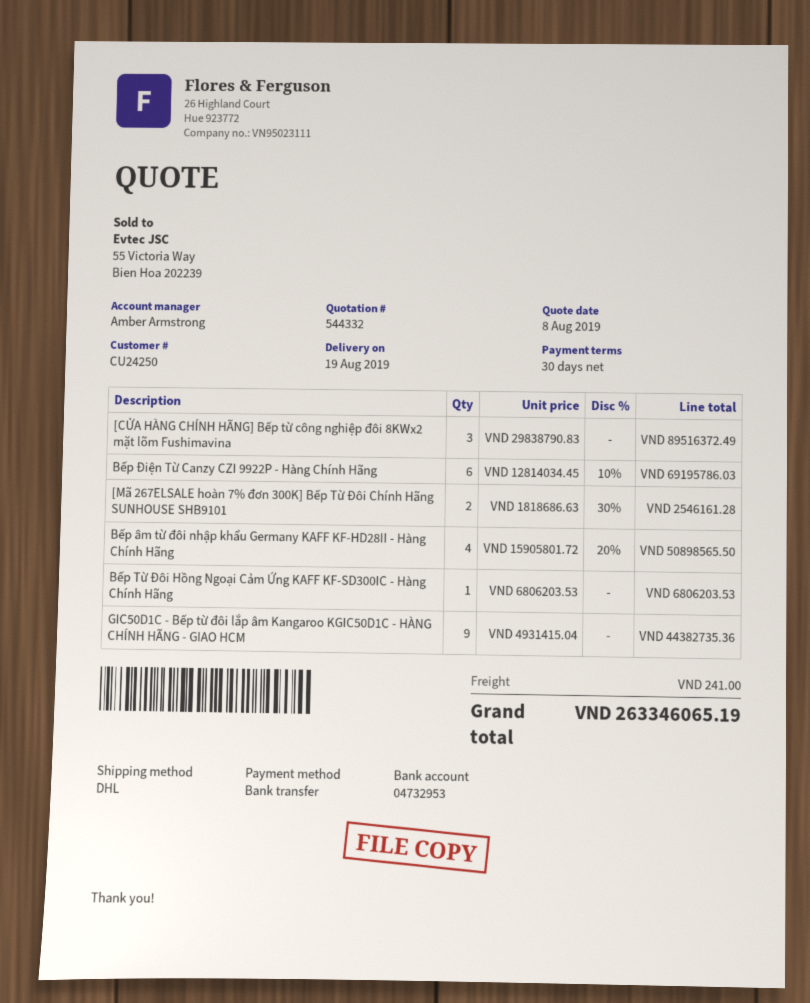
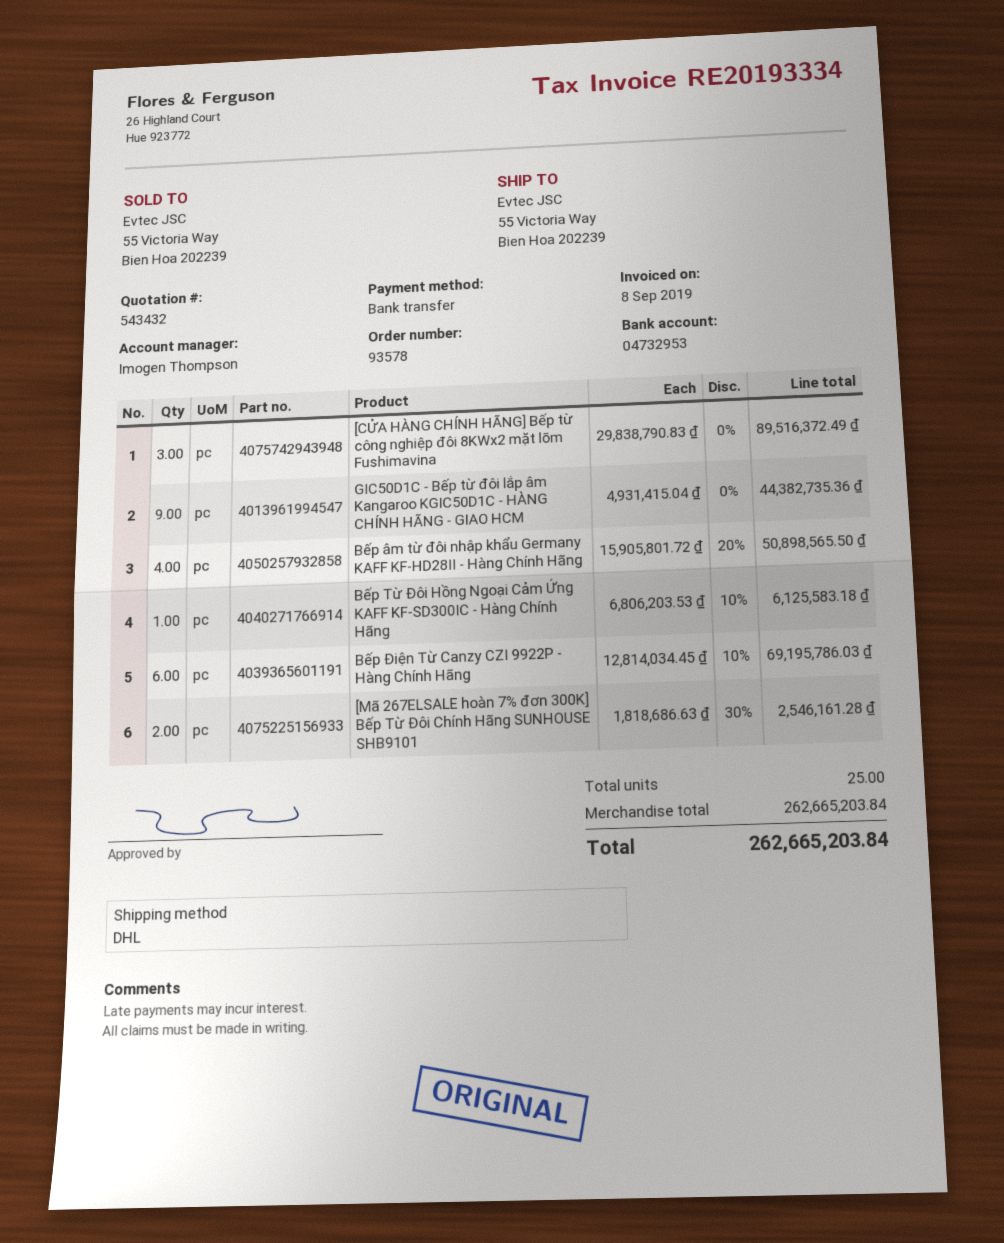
quote number: 544332 -> 543432
sales rep: Amber Armstrong -> Imogen Thompson
Bếp Từ Đôi Hồng Ngoại Cảm Ứng KAFF KF-SD300IC - Hàng Chính Hãng: 1 x 6806203.53 = 6806203.53 -> 1 x 6806203.53 - 10% = 6125583.18
shipping: 241.00 -> none
total: 263346065.19 -> 262665203.84

